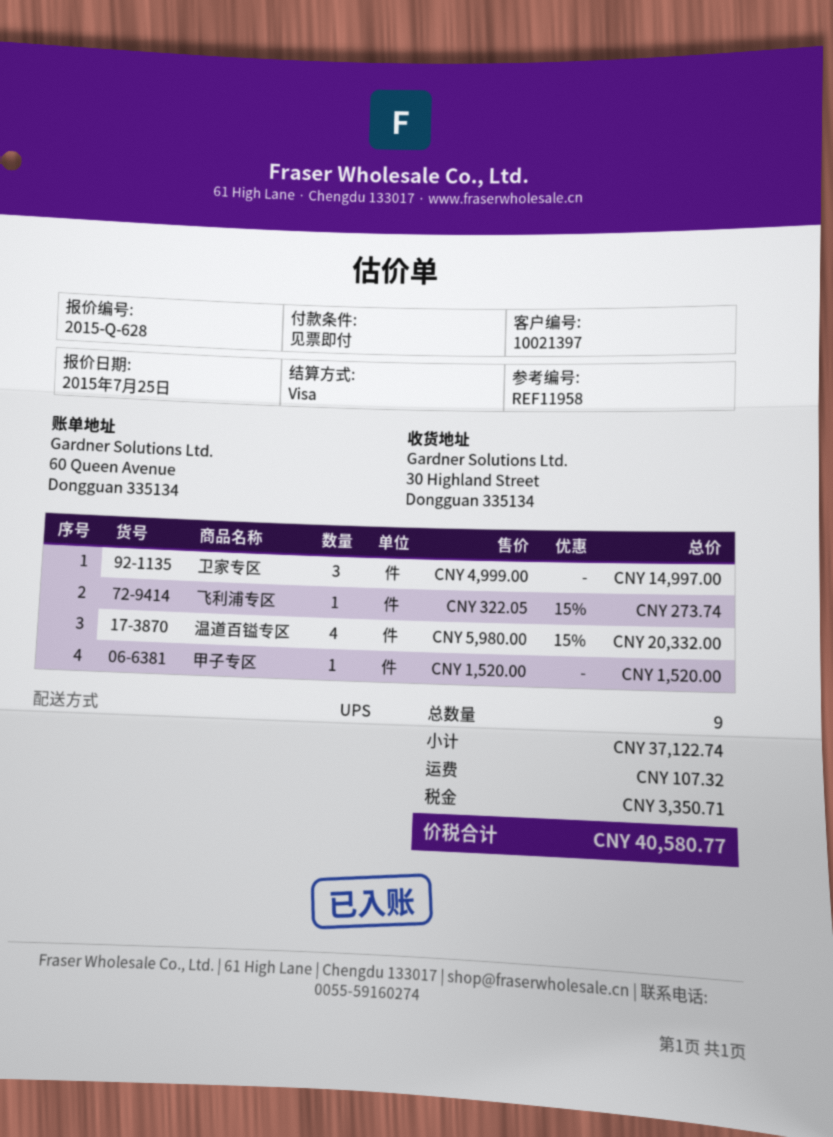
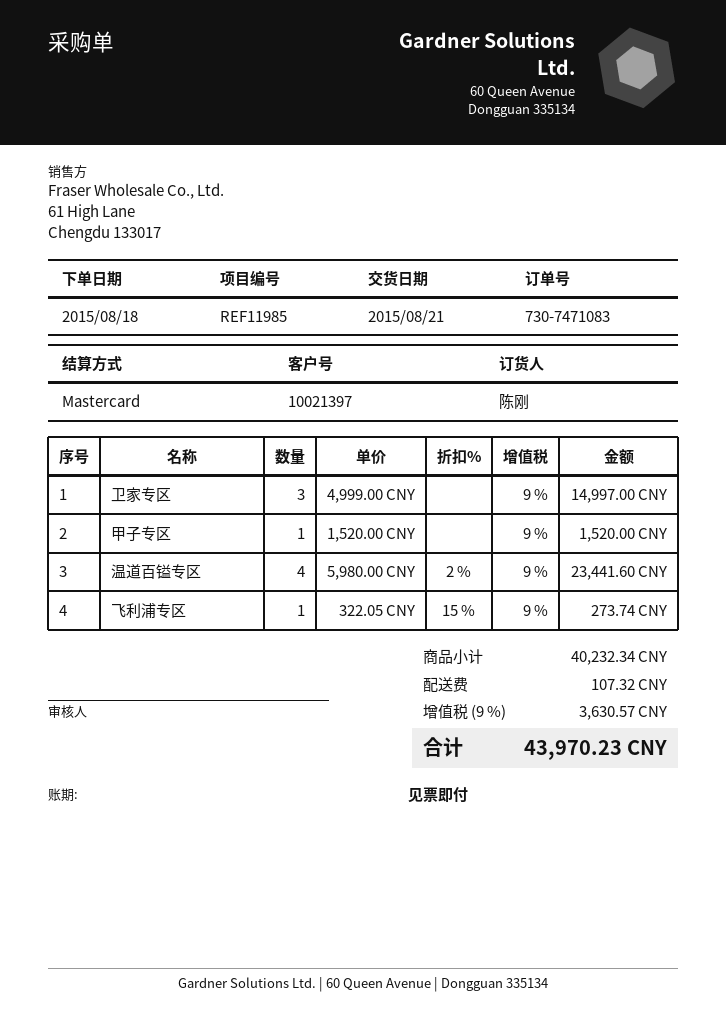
reference: REF11958 -> REF11985
payment method: Visa -> Mastercard
温道百镒专区: 4 x 5980.00 - 15% = 20332.00 -> 4 x 5980.00 - 2% = 23441.60
subtotal: 37122.74 -> 40232.34
tax: 3350.71 -> 3630.57
total: 40580.77 -> 43970.23

